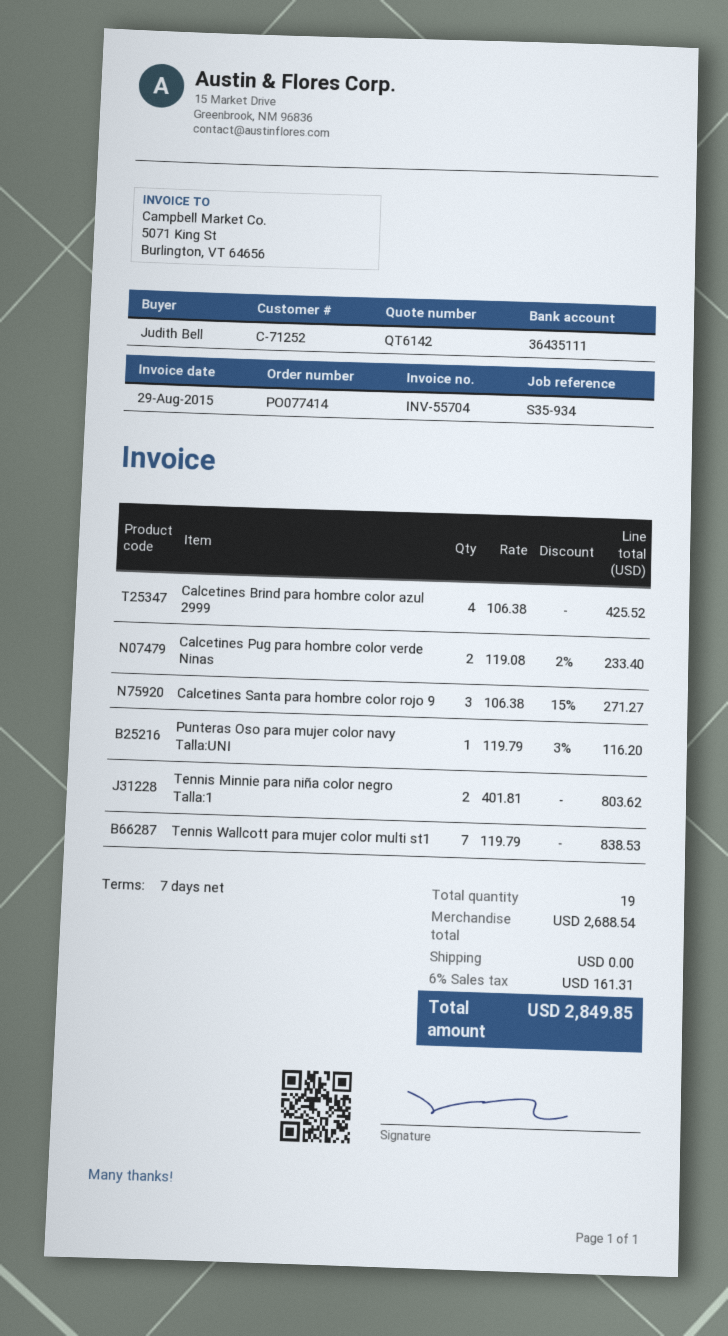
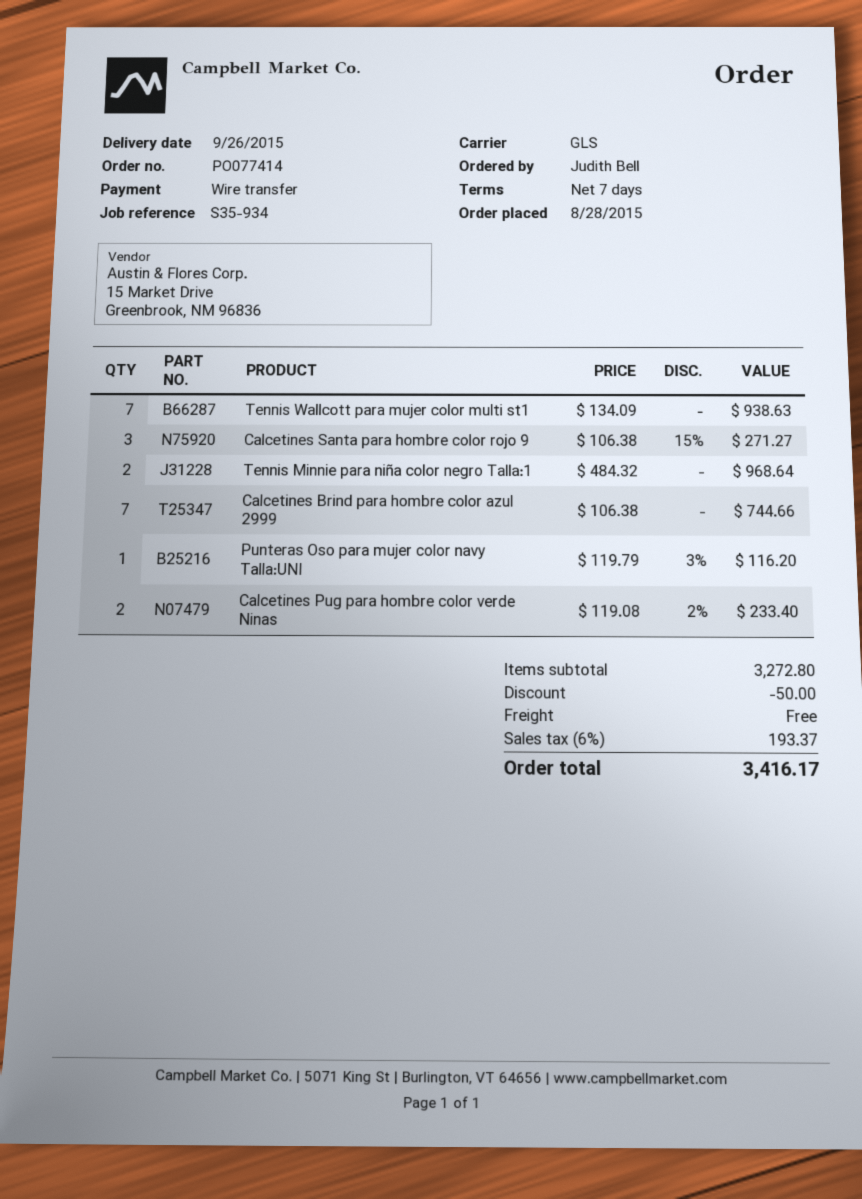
Calcetines Brind para hombre color azul 2999: 4 x 106.38 = 425.52 -> 7 x 106.38 = 744.66
Tennis Minnie para niña color negro Talla:1: 2 x 401.81 = 803.62 -> 2 x 484.32 = 968.64
Tennis Wallcott para mujer color multi st1: 7 x 119.79 = 838.53 -> 7 x 134.09 = 938.63
subtotal: 2688.54 -> 3272.80
discount: none -> 50.00
tax: 6% = 161.31 -> 6% = 193.37
total: 2849.85 -> 3416.17

